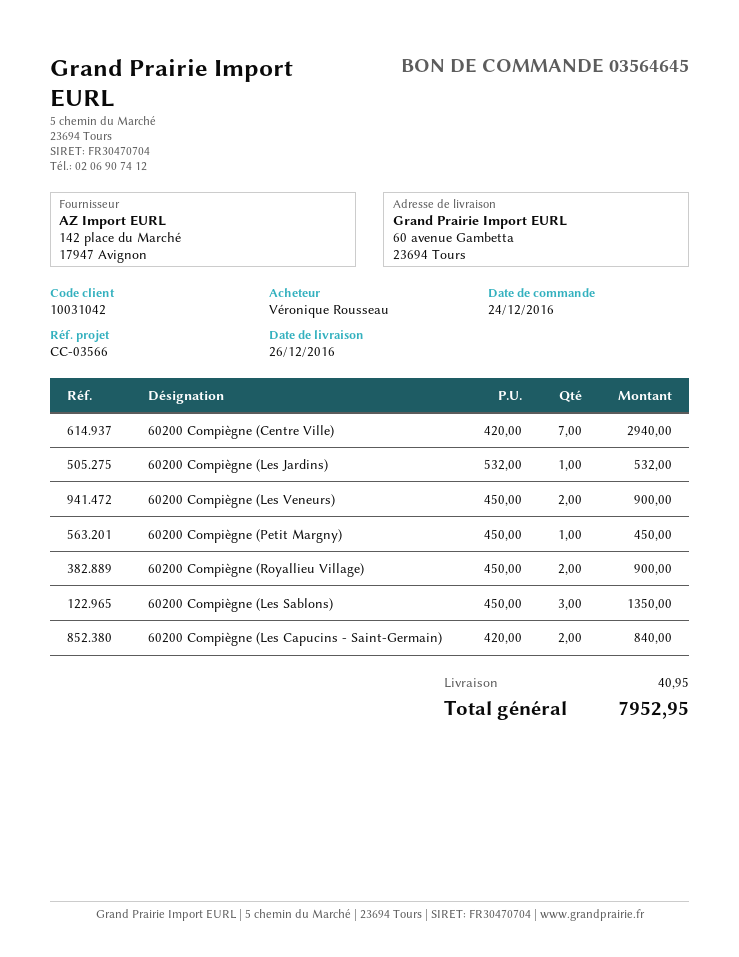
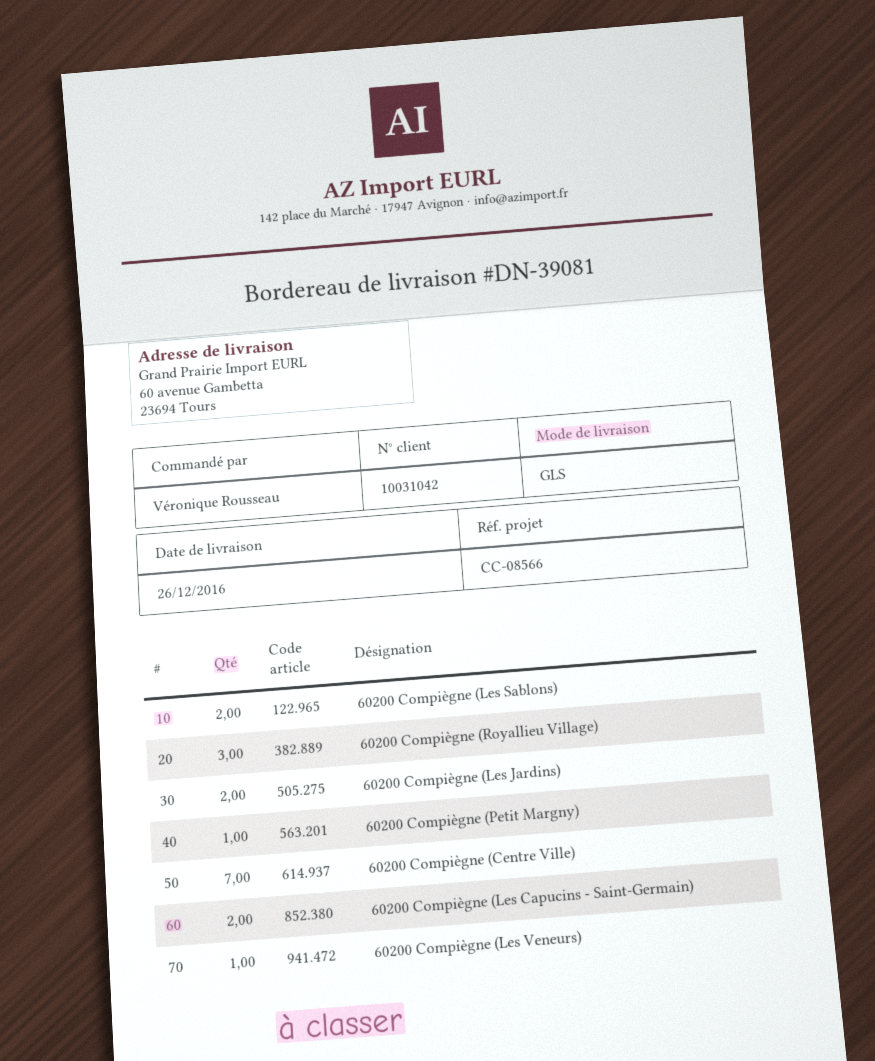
reference: CC-03566 -> CC-08566
60200 Compiègne (Les Jardins): 1 -> 2
60200 Compiègne (Les Veneurs): 2 -> 1
60200 Compiègne (Royallieu Village): 2 -> 3
60200 Compiègne (Les Sablons): 3 -> 2

